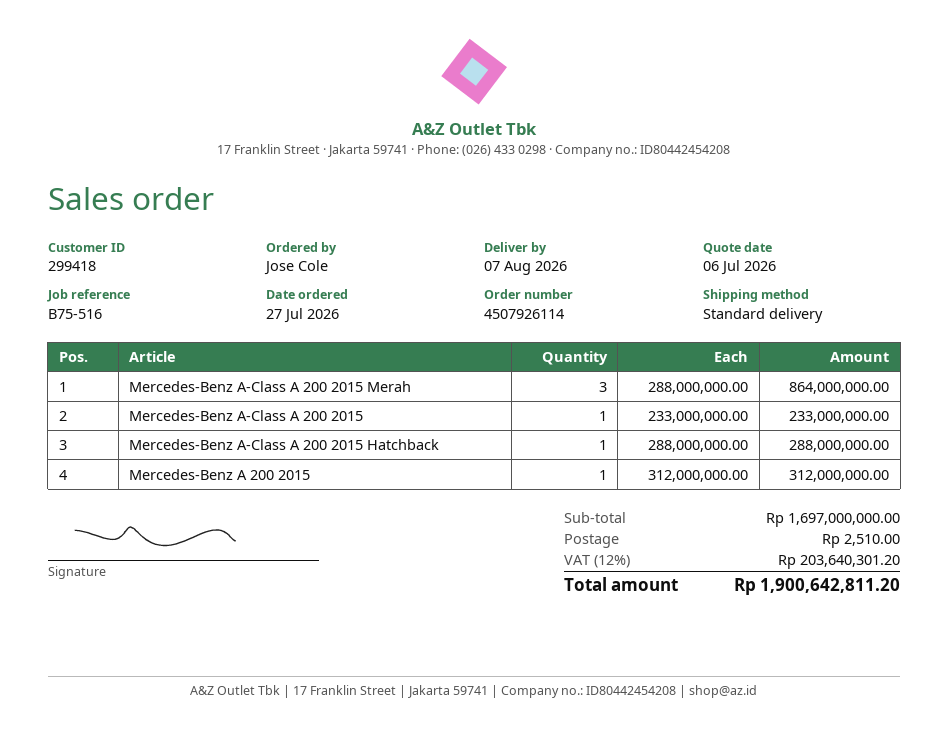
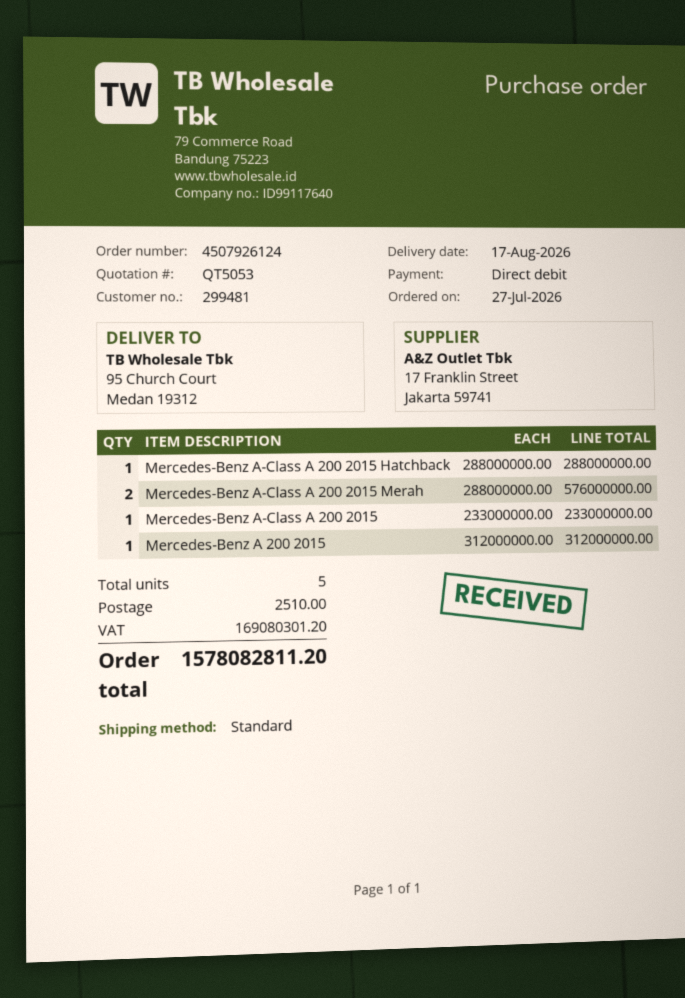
order number: 4507926114 -> 4507926124
delivery date: 2026-08-07 -> 2026-08-17
customer number: 299418 -> 299481
Mercedes-Benz A-Class A 200 2015 Merah: 3 x 288000000.00 = 864000000.00 -> 2 x 288000000.00 = 576000000.00
tax: 203640301.20 -> 169080301.20
total: 1900642811.20 -> 1578082811.20

